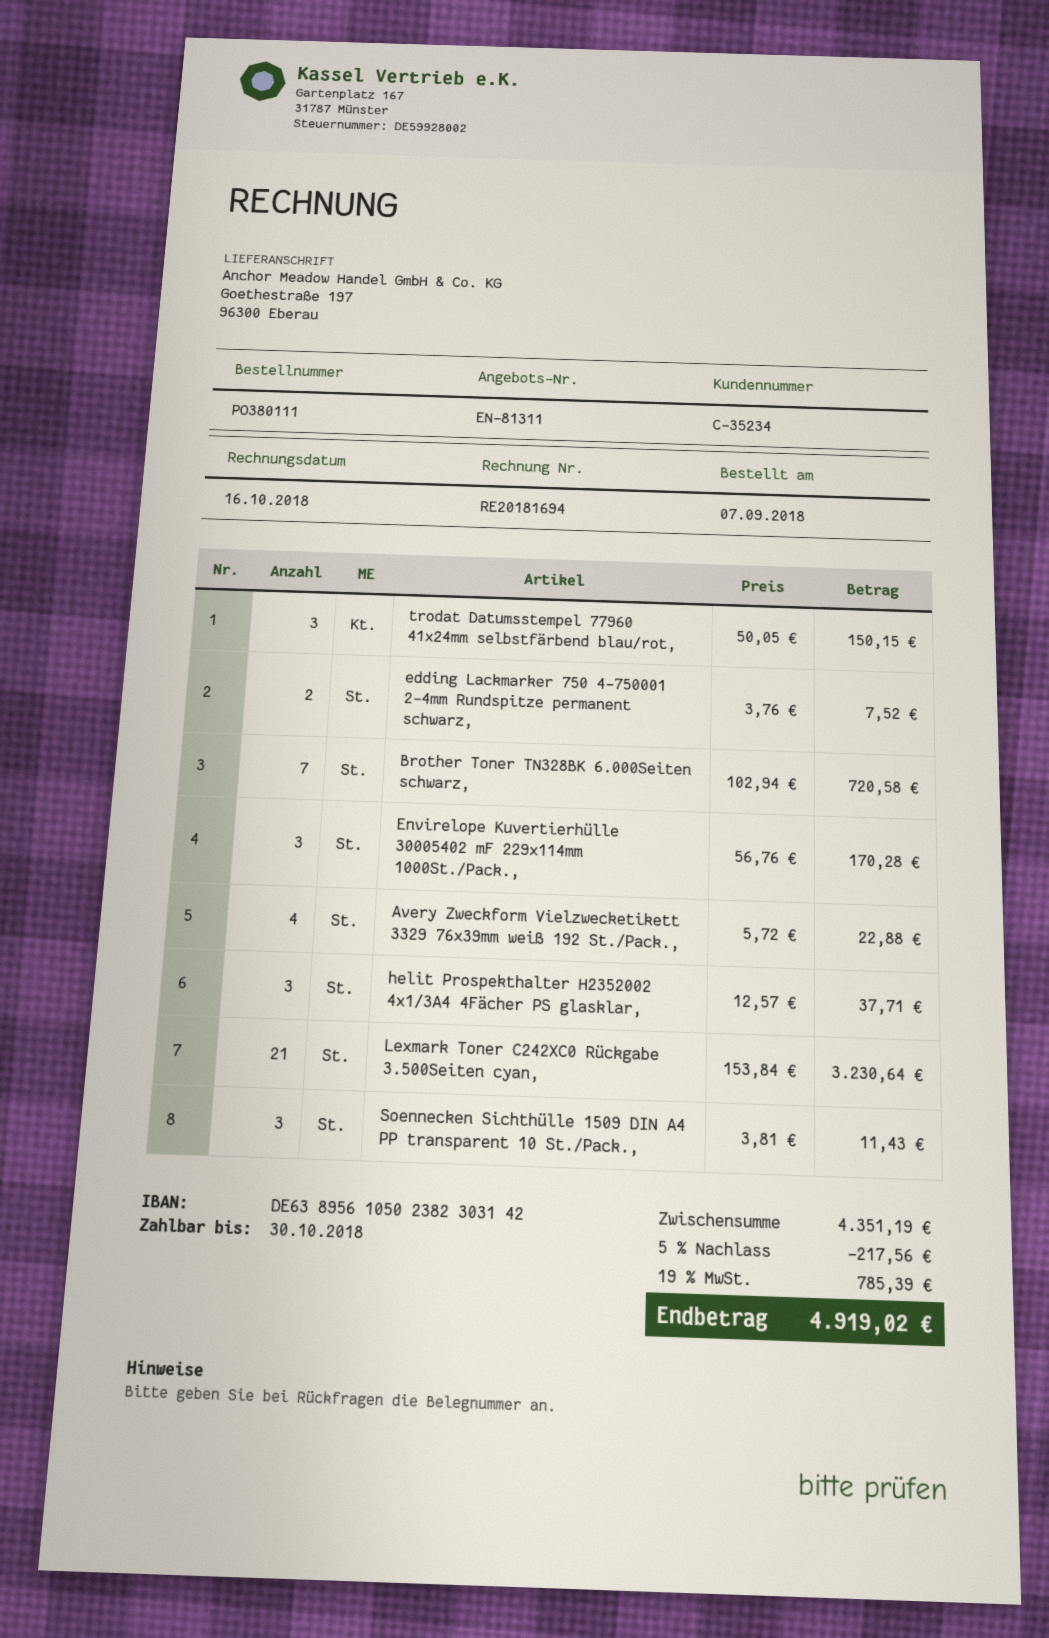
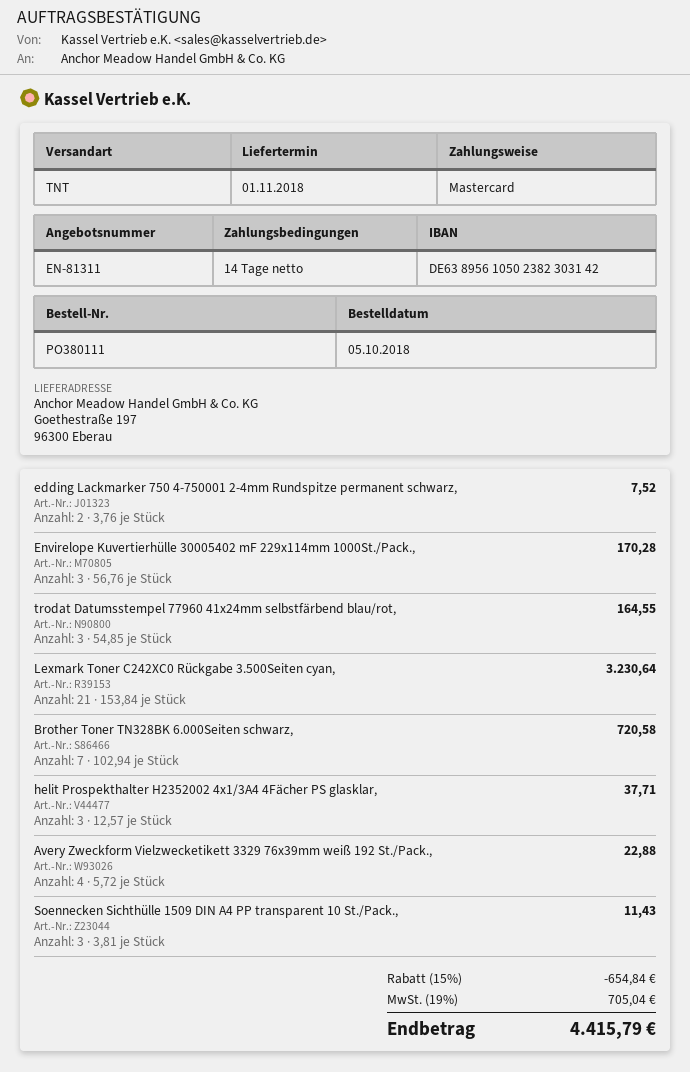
order date: 2018-09-07 -> 2018-10-05
trodat Datumsstempel 77960 41x24mm selbstfärbend blau/rot,: 3 x 50.05 = 150.15 -> 3 x 54.85 = 164.55
discount: 5% = 217.56 -> 15% = 654.84
tax: 19% = 785.39 -> 19% = 705.04
total: 4919.02 -> 4415.79

